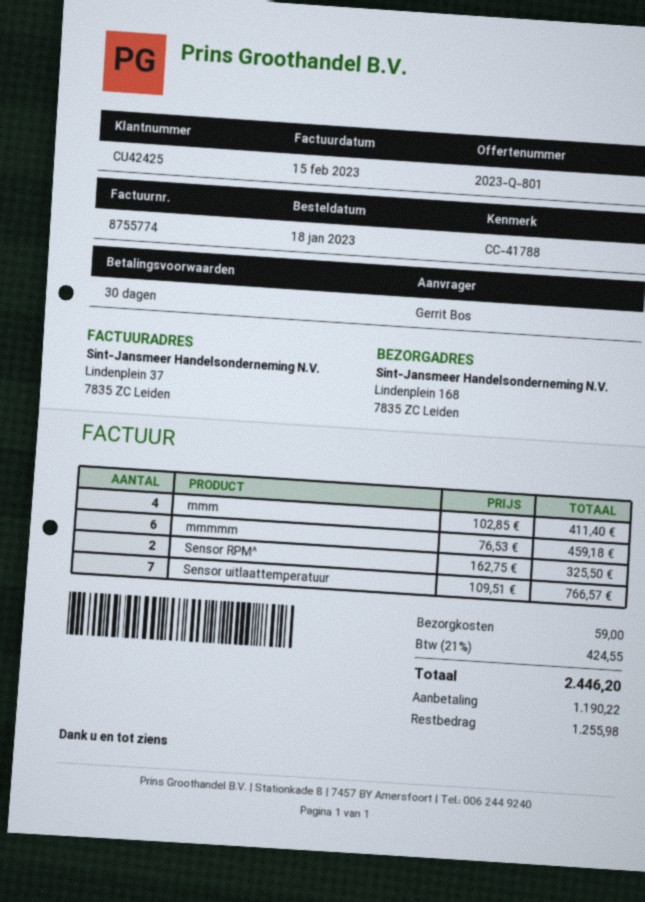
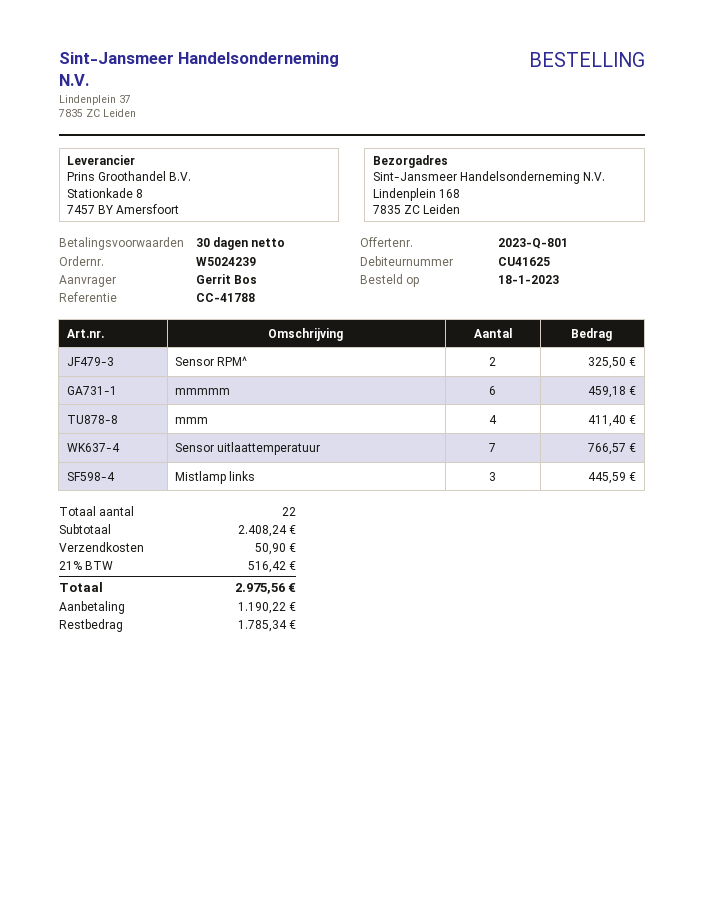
customer number: CU42425 -> CU41625
Mistlamp links: none -> 3 for 445.59
shipping: 59.00 -> 50.90
tax: 21% = 424.55 -> 21% = 516.42
total: 2446.20 -> 2975.56
balance: 1255.98 -> 1785.34

